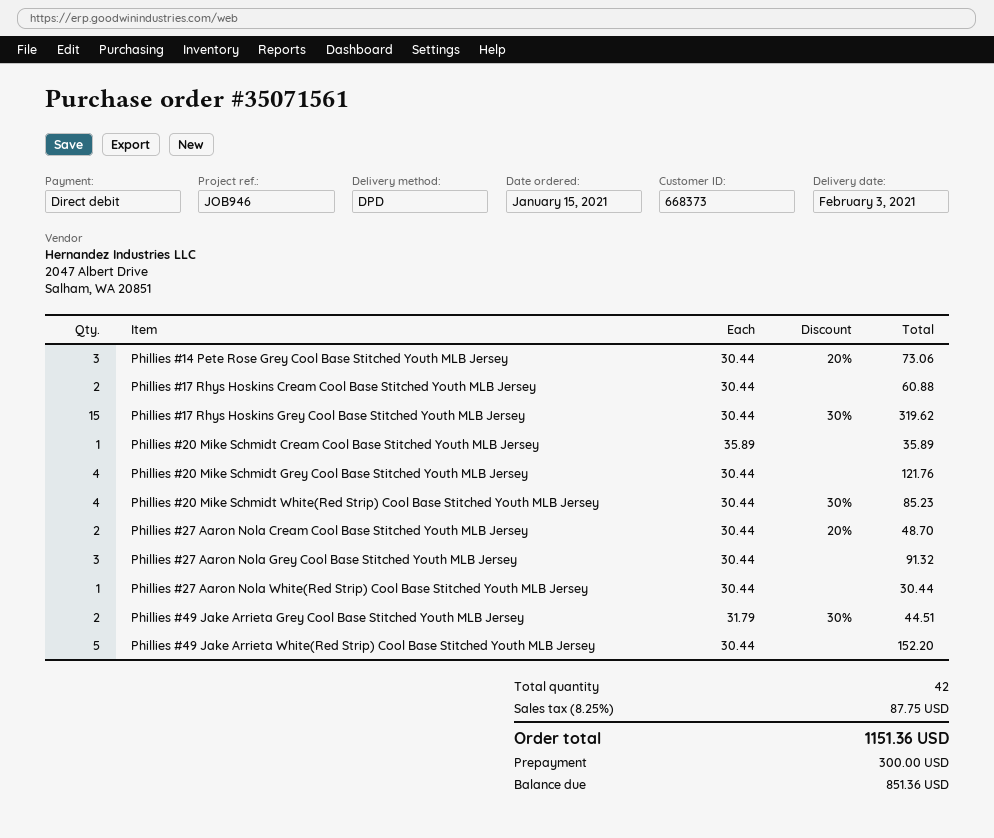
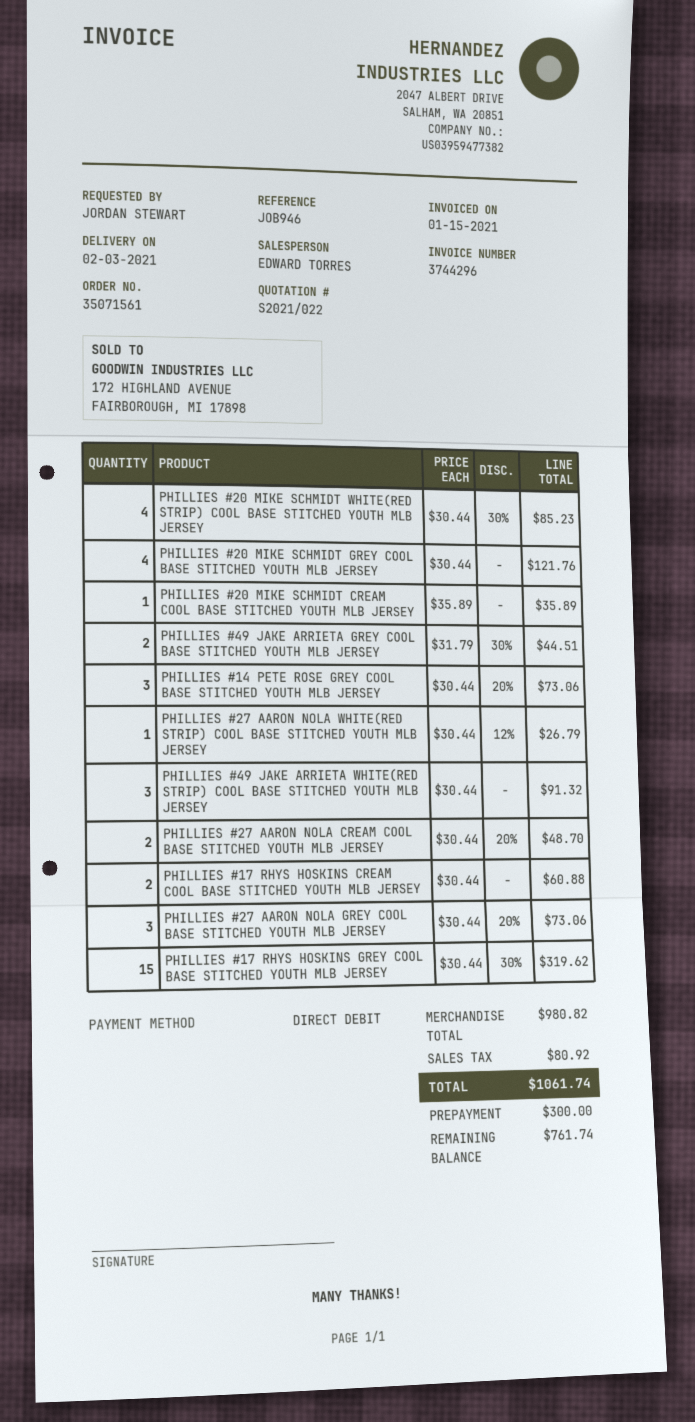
Phillies #27 Aaron Nola Grey Cool Base Stitched Youth MLB Jersey: 3 x 30.44 = 91.32 -> 3 x 30.44 - 20% = 73.06
Phillies #27 Aaron Nola White(Red Strip) Cool Base Stitched Youth MLB Jersey: 1 x 30.44 = 30.44 -> 1 x 30.44 - 12% = 26.79
Phillies #49 Jake Arrieta White(Red Strip) Cool Base Stitched Youth MLB Jersey: 5 x 30.44 = 152.20 -> 3 x 30.44 = 91.32
tax: 87.75 -> 80.92
total: 1151.36 -> 1061.74
balance: 851.36 -> 761.74

